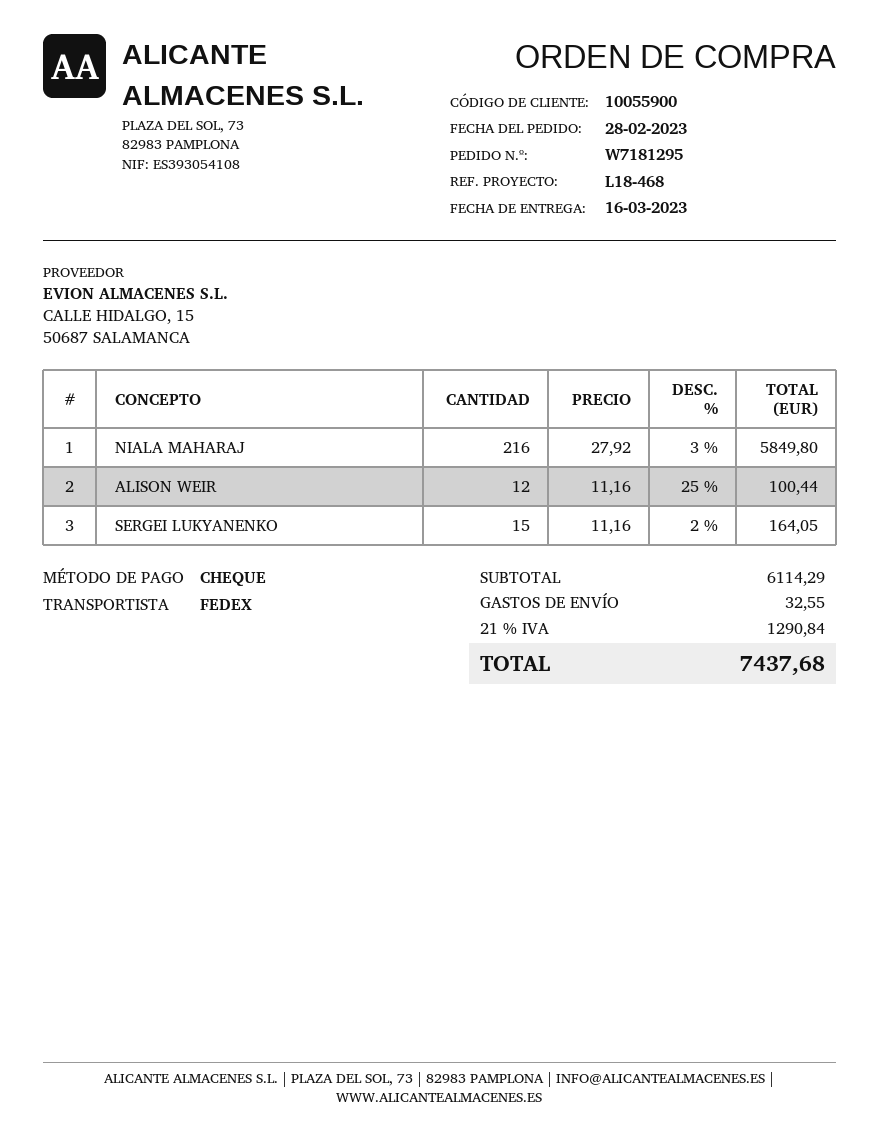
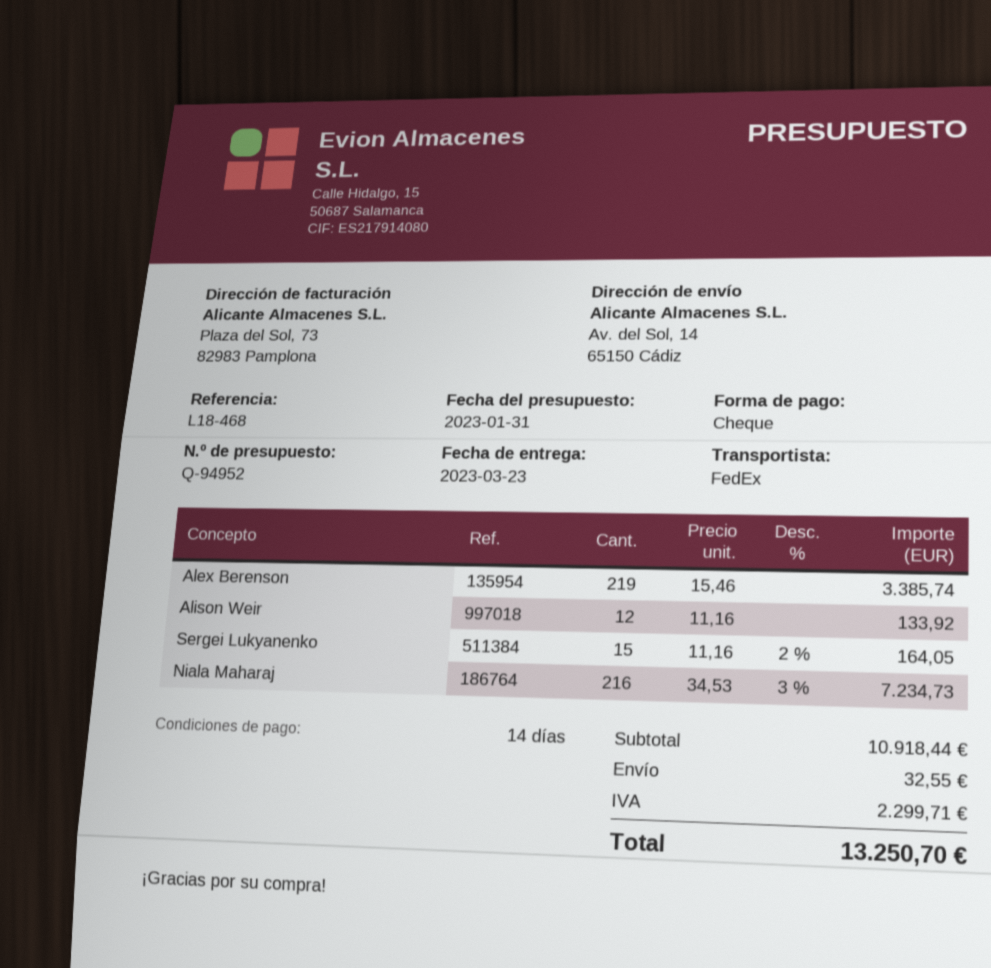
delivery date: 2023-03-16 -> 2023-03-23
NIALA MAHARAJ: 216 x 27.92 - 3% = 5849.80 -> 216 x 34.53 - 3% = 7234.73
ALISON WEIR: 12 x 11.16 - 25% = 100.44 -> 12 x 11.16 = 133.92
Alex Berenson: none -> 219 x 15.46 = 3385.74
subtotal: 6114.29 -> 10918.44
tax: 1290.84 -> 2299.71
total: 7437.68 -> 13250.70

